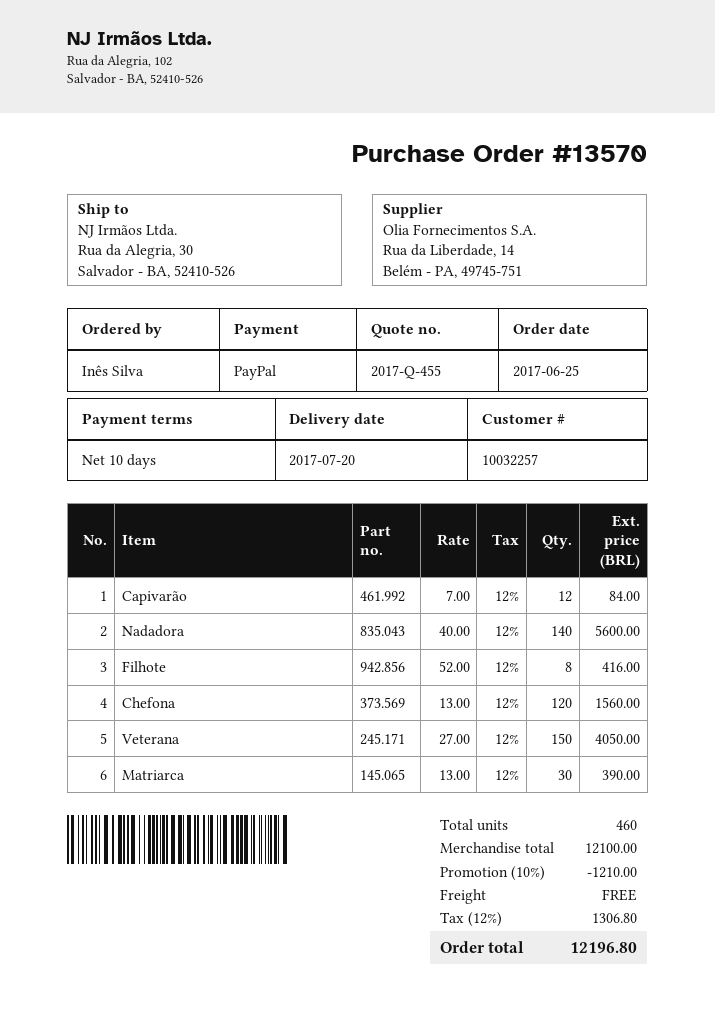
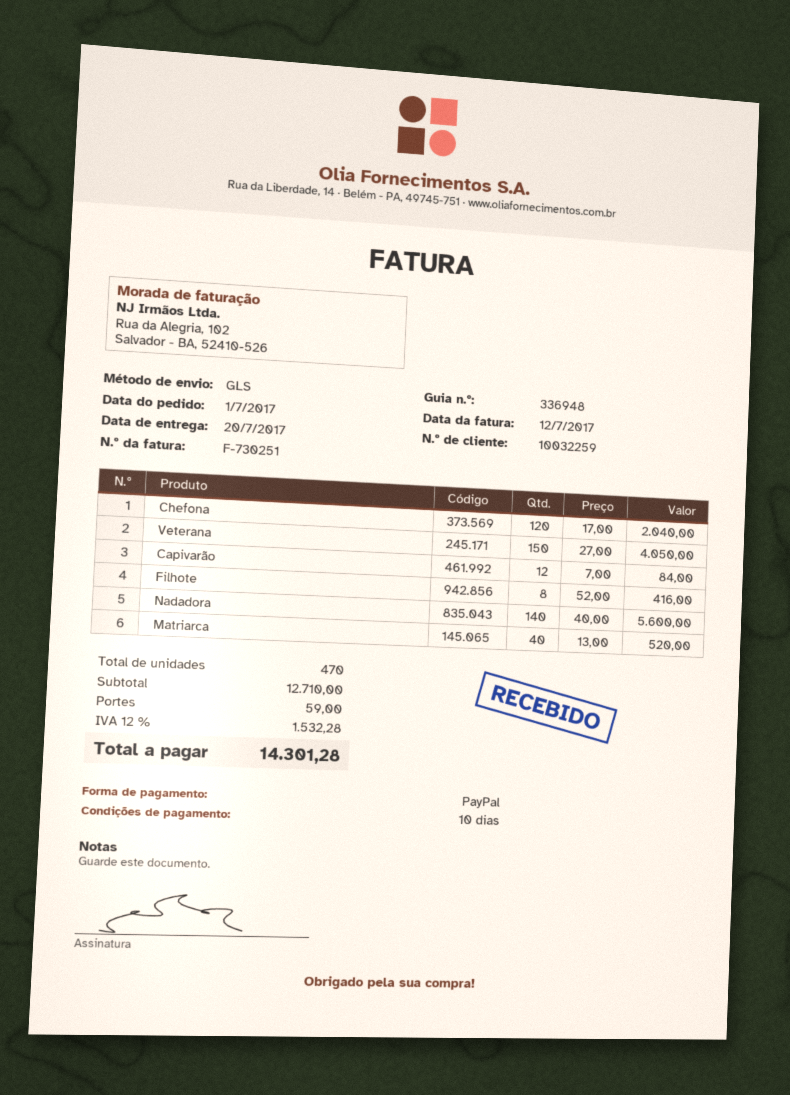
order date: 2017-06-25 -> 2017-07-01
customer number: 10032257 -> 10032259
Chefona: 120 x 13.00 = 1560.00 -> 120 x 17.00 = 2040.00
Matriarca: 30 x 13.00 = 390.00 -> 40 x 13.00 = 520.00
total quantity: 460 -> 470
subtotal: 12100.00 -> 12710.00
discount: 10% = 1210.00 -> none
shipping: 0.00 -> 59.00
tax: 12% = 1306.80 -> 12% = 1532.28
total: 12196.80 -> 14301.28

